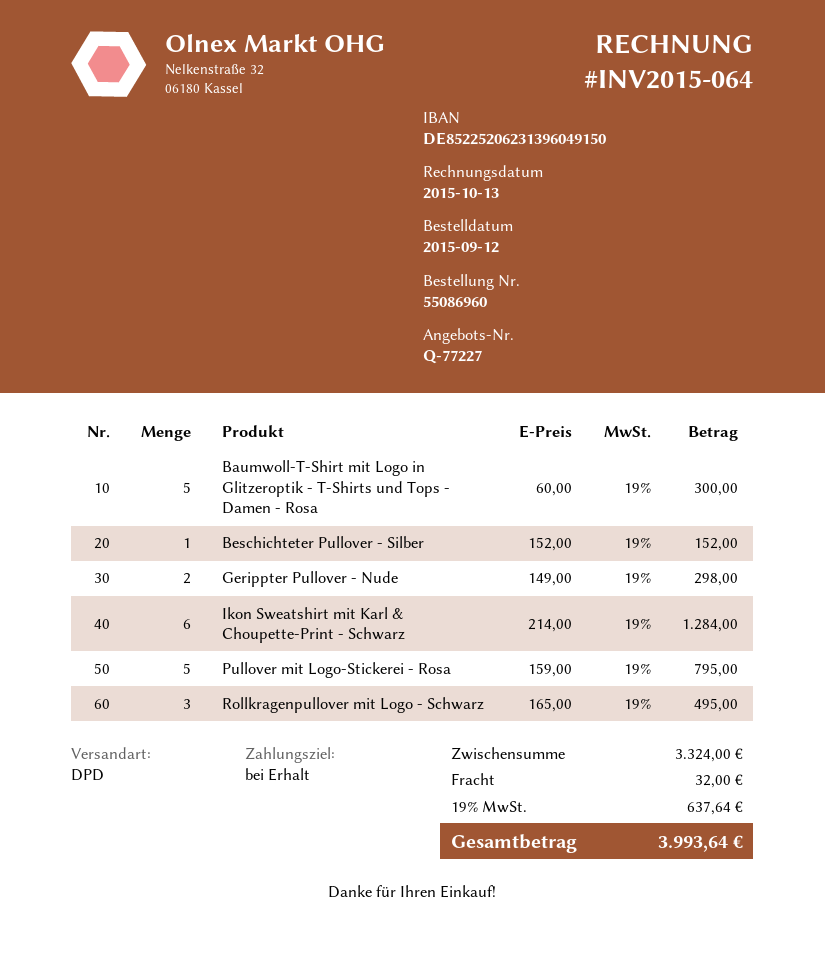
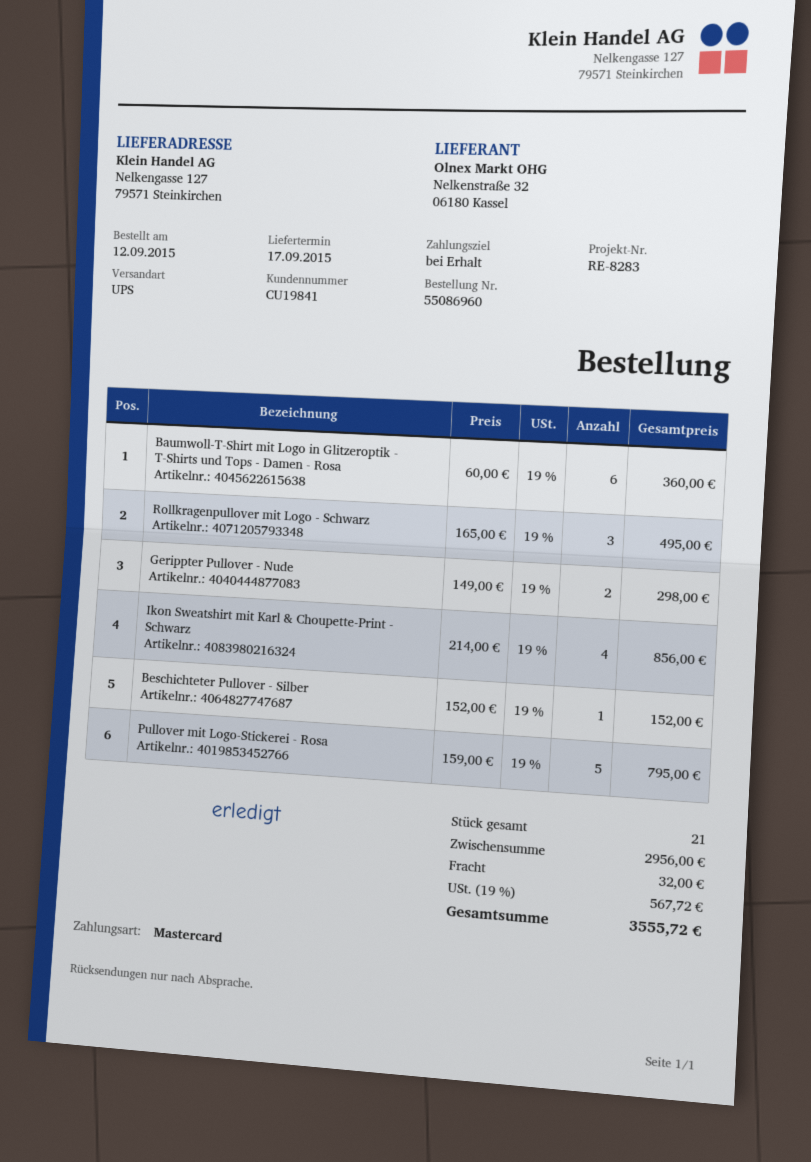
shipping method: DPD -> UPS
Baumwoll-T-Shirt mit Logo in Glitzeroptik - T-Shirts und Tops - Damen - Rosa: 5 x 60.00 = 300.00 -> 6 x 60.00 = 360.00
Ikon Sweatshirt mit Karl & Choupette-Print - Schwarz: 6 x 214.00 = 1284.00 -> 4 x 214.00 = 856.00
subtotal: 3324.00 -> 2956.00
tax: 19% = 637.64 -> 19% = 567.72
total: 3993.64 -> 3555.72

